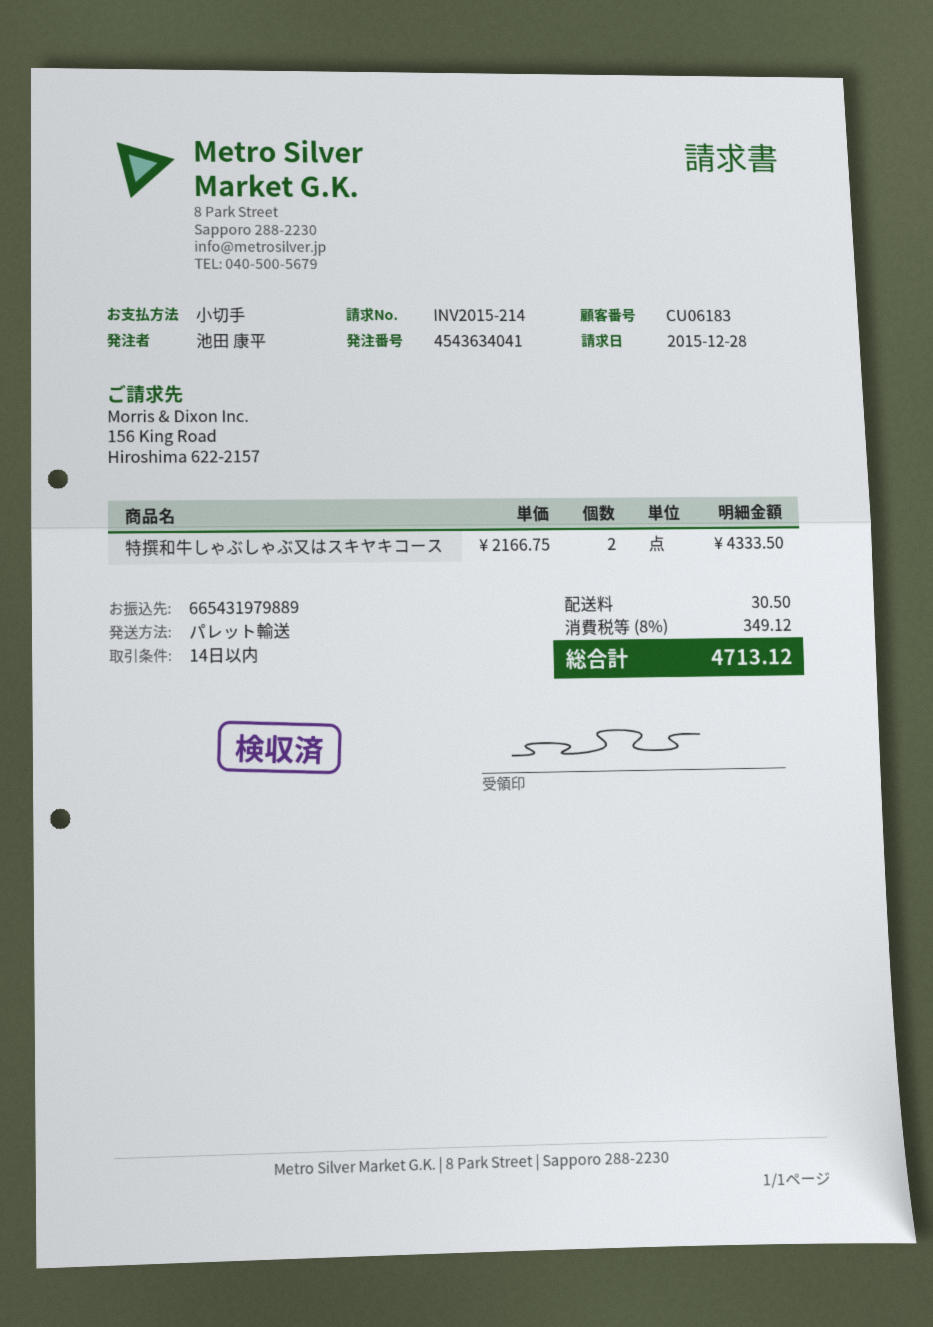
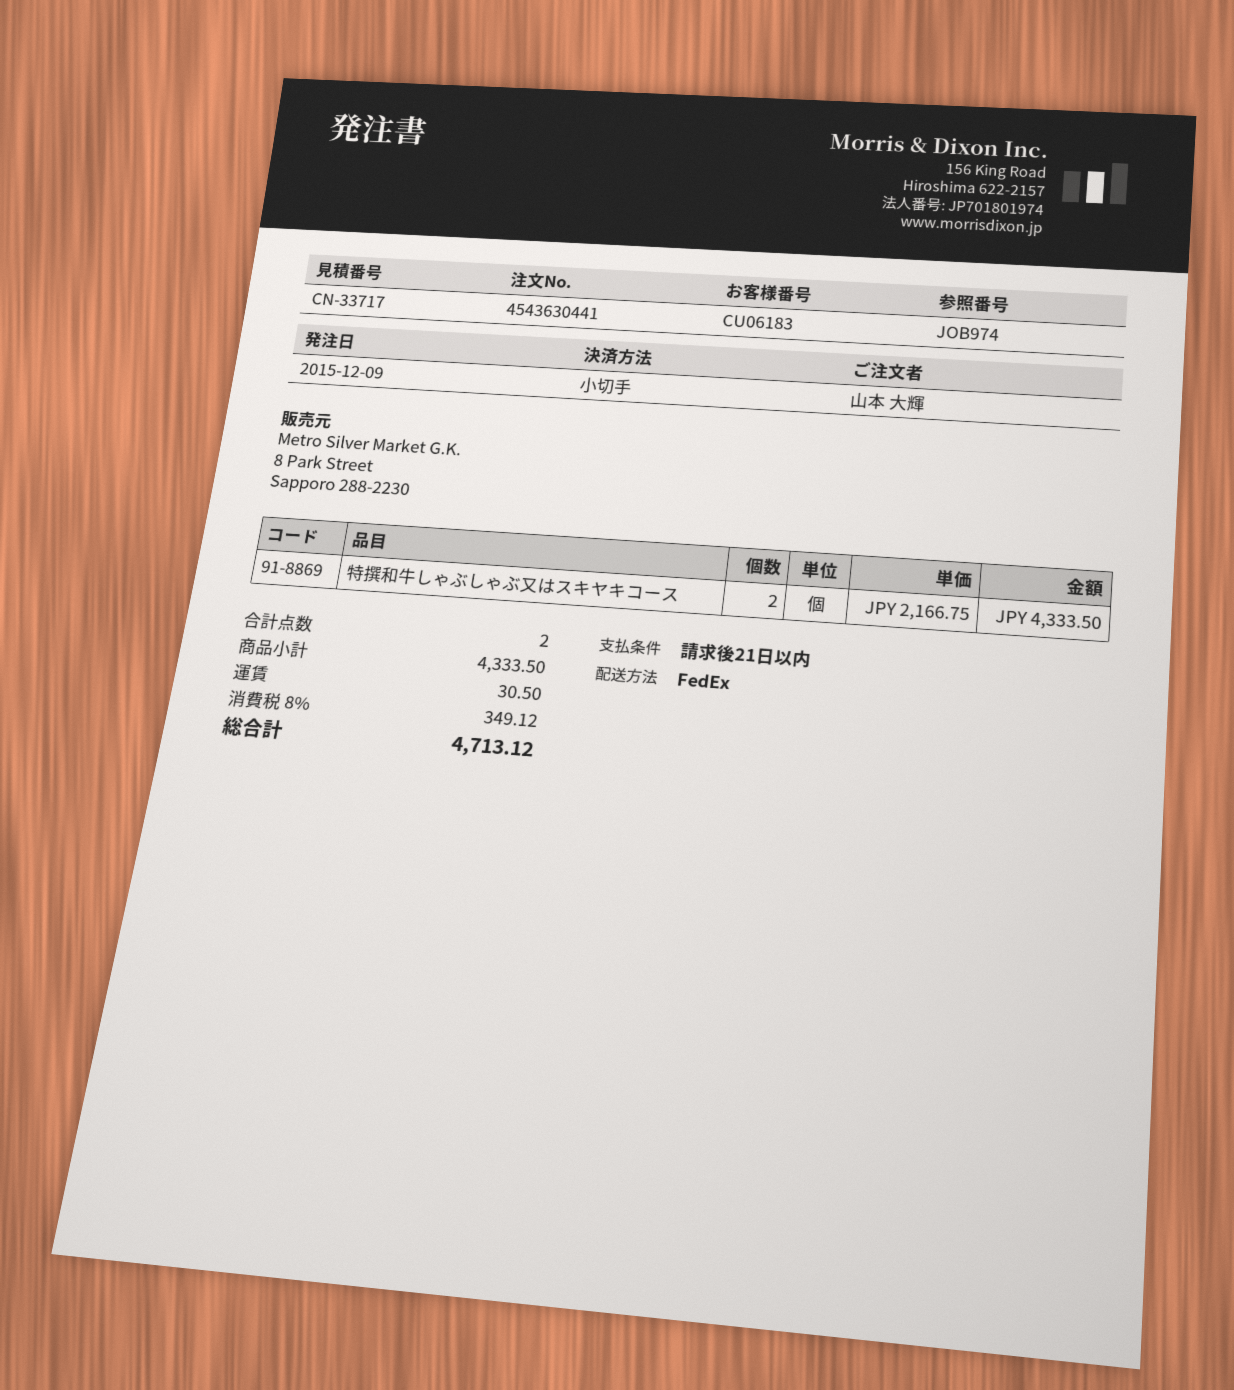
order number: 4543634041 -> 4543630441
payment terms: 14 days -> 21 days
ordered by: 池田 康平 -> 山本 大輝
shipping method: pallet freight -> FedEx

